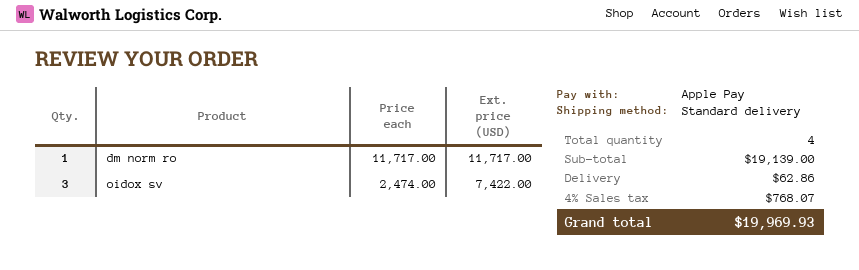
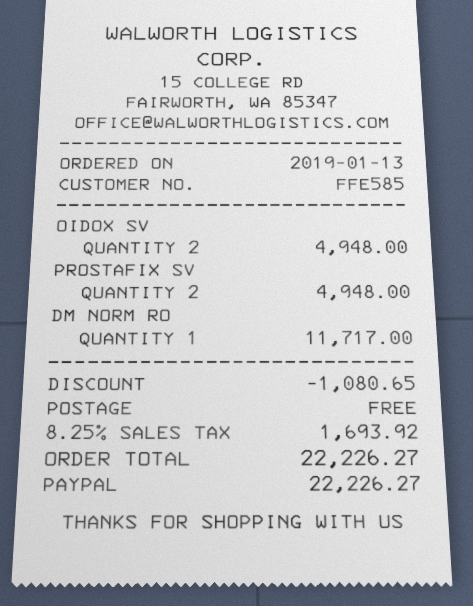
payment method: Apple Pay -> PayPal
oidox sv: 3 for 7422.00 -> 2 for 4948.00
PROSTAFIX SV: none -> 2 for 4948.00
discount: none -> 1080.65
shipping: 62.86 -> 0.00
tax: 4% = 768.07 -> 8.25% = 1693.92
total: 19969.93 -> 22226.27

